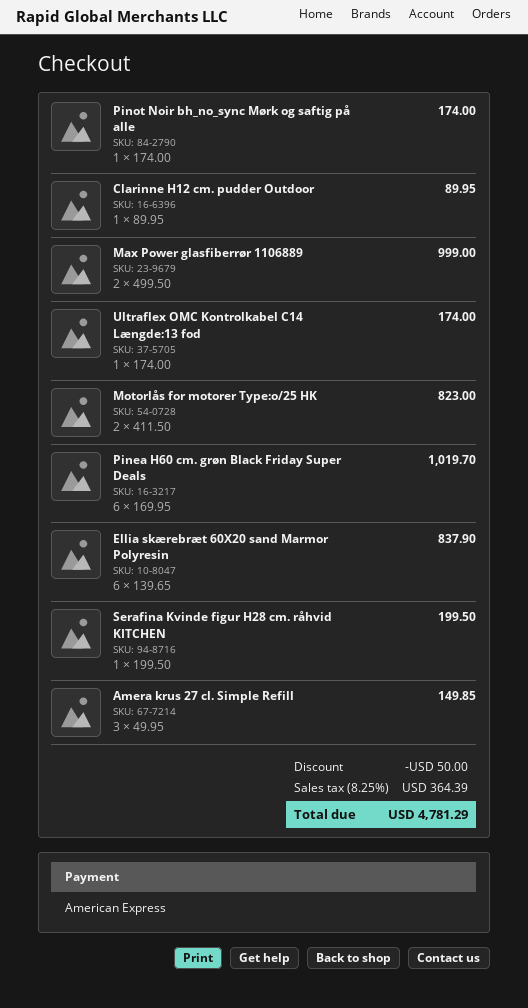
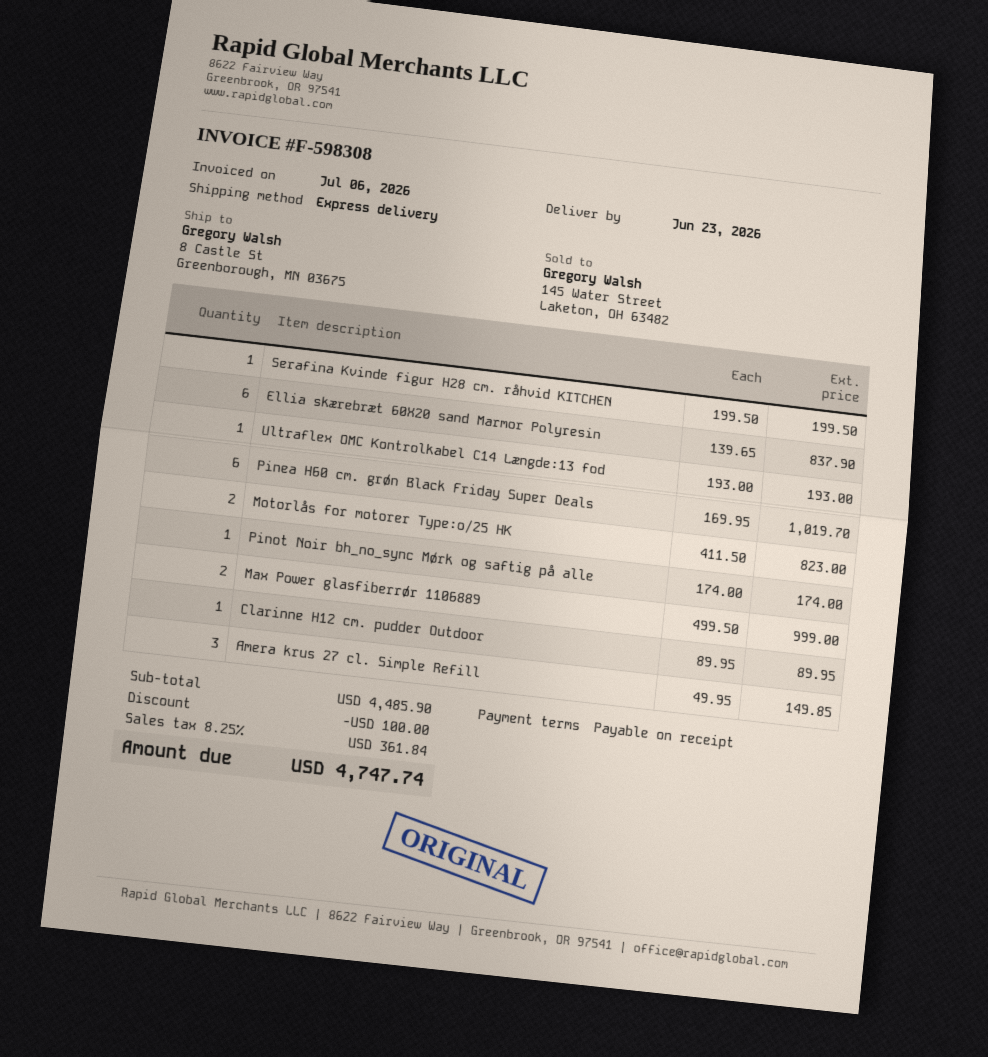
Ultraflex OMC Kontrolkabel C14 Længde:13 fod: 1 x 174.00 = 174.00 -> 1 x 193.00 = 193.00
discount: 50.00 -> 100.00
tax: 8.25% = 364.39 -> 8.25% = 361.84
total: 4781.29 -> 4747.74

